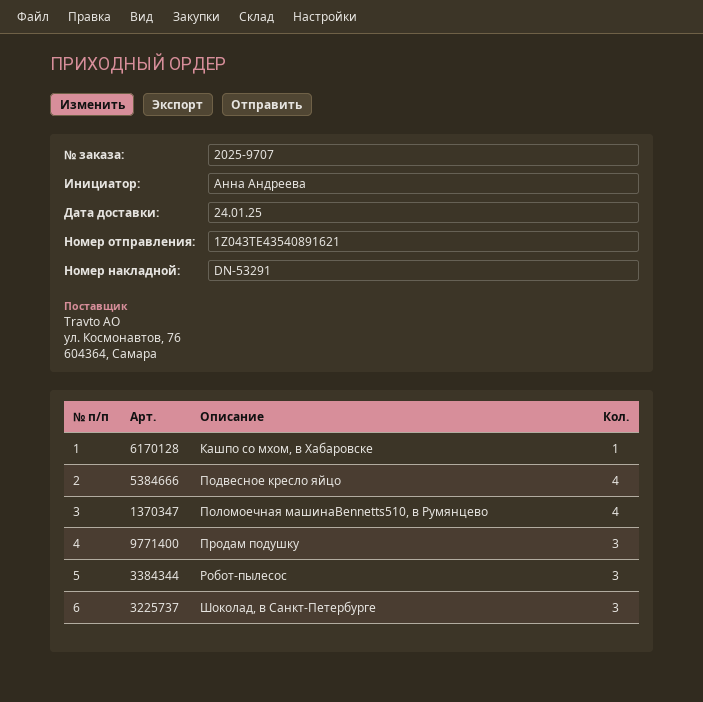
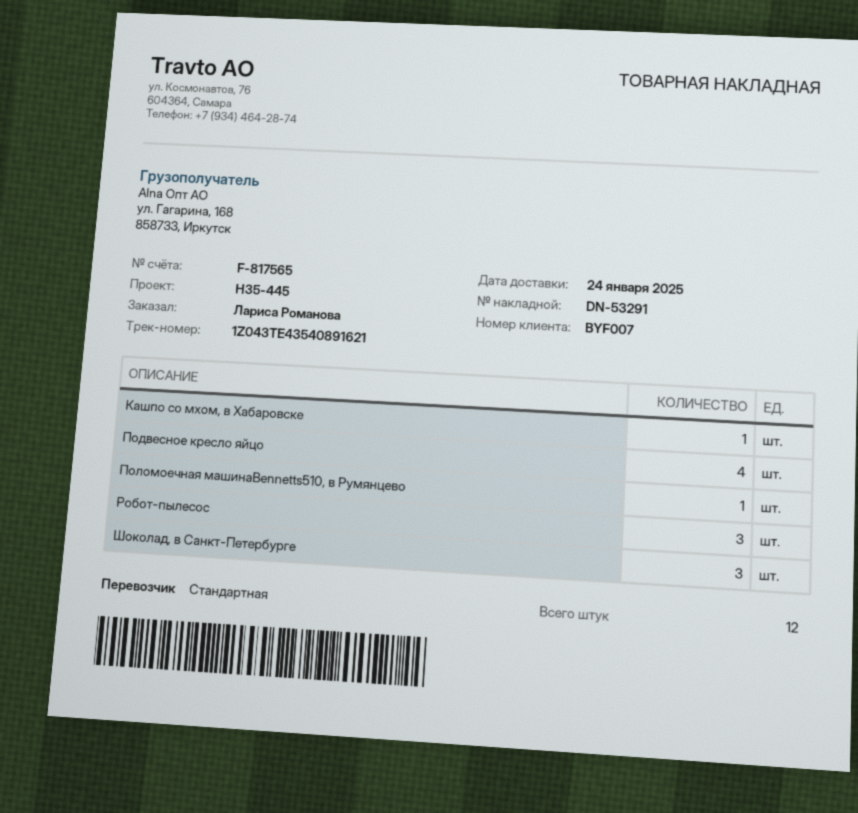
ordered by: Анна Андреева -> Лариса Романова
Поломоечная машинаBennetts510, в Румянцево: 4 -> 1
Продам подушку: 3 -> none

